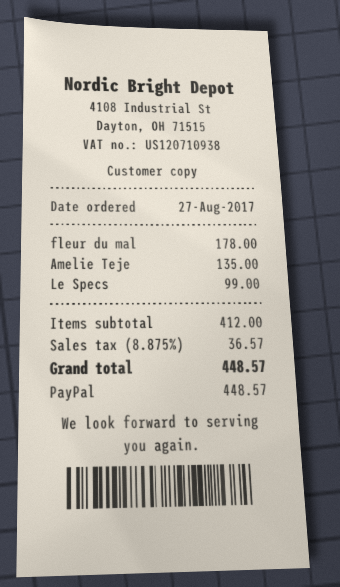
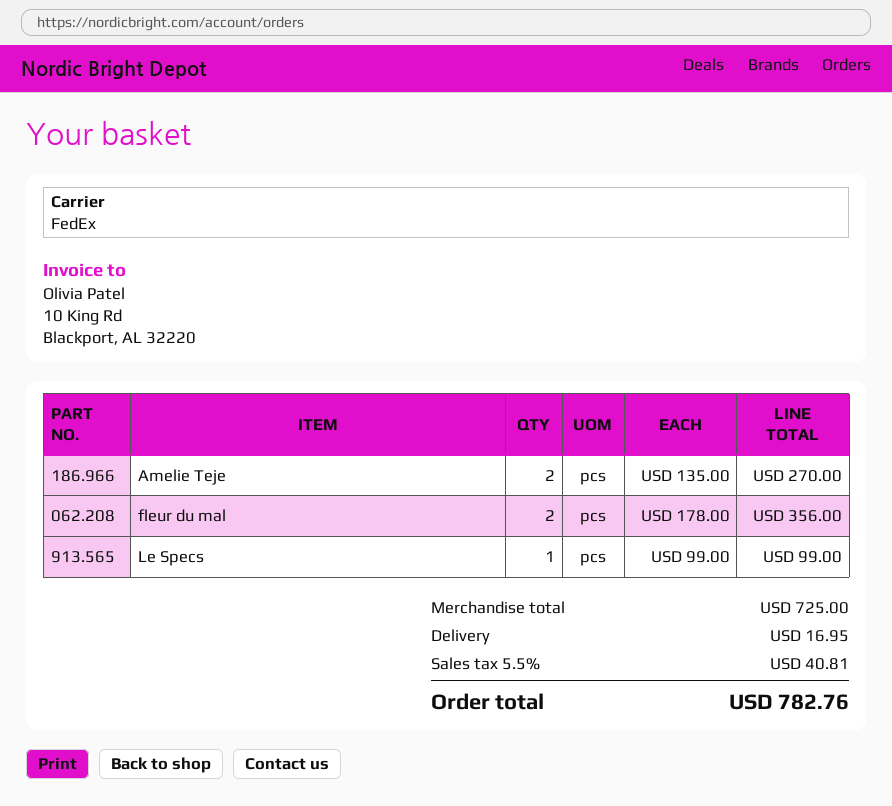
fleur du mal: 1 x 178.00 = 178.00 -> 2 x 178.00 = 356.00
Amelie Teje: 1 x 135.00 = 135.00 -> 2 x 135.00 = 270.00
subtotal: 412.00 -> 725.00
shipping: none -> 16.95
tax: 8.875% = 36.57 -> 5.5% = 40.81
total: 448.57 -> 782.76

